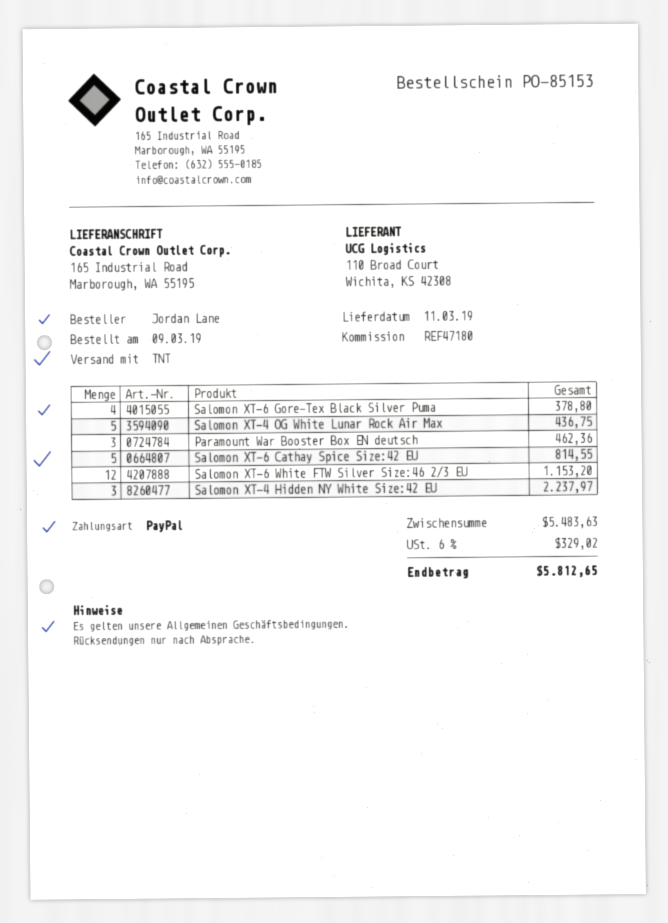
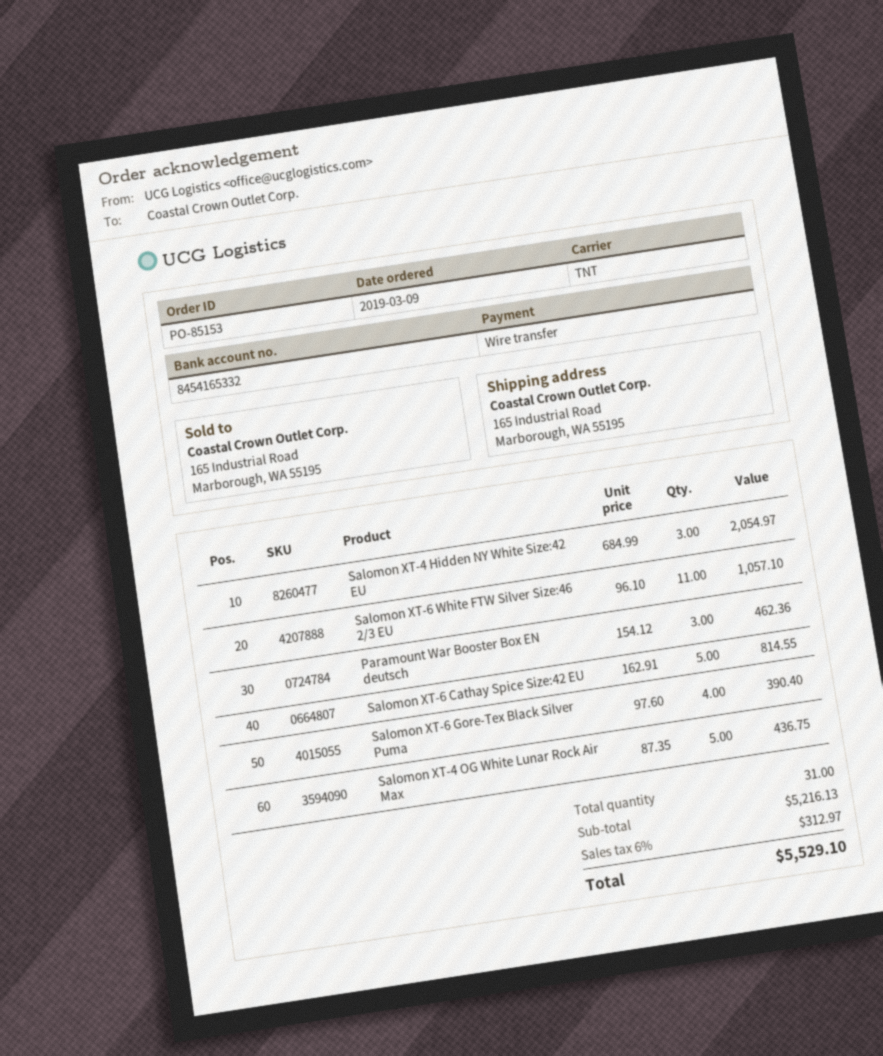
payment method: PayPal -> bank transfer
Salomon XT-6 Gore-Tex Black Silver Puma: 4 for 378.80 -> 4 for 390.40
Salomon XT-6 White FTW Silver Size:46 2/3 EU: 12 for 1153.20 -> 11 for 1057.10
Salomon XT-4 Hidden NY White Size:42 EU: 3 for 2237.97 -> 3 for 2054.97
subtotal: 5483.63 -> 5216.13
tax: 6% = 329.02 -> 6% = 312.97
total: 5812.65 -> 5529.10

